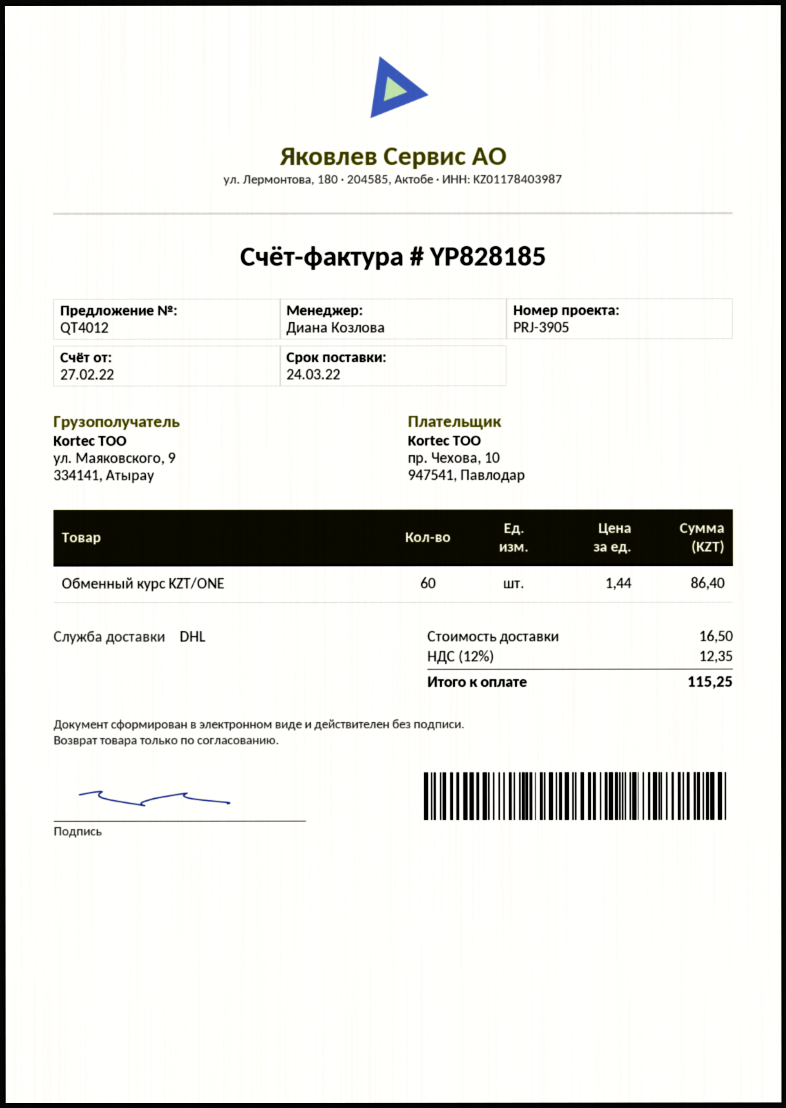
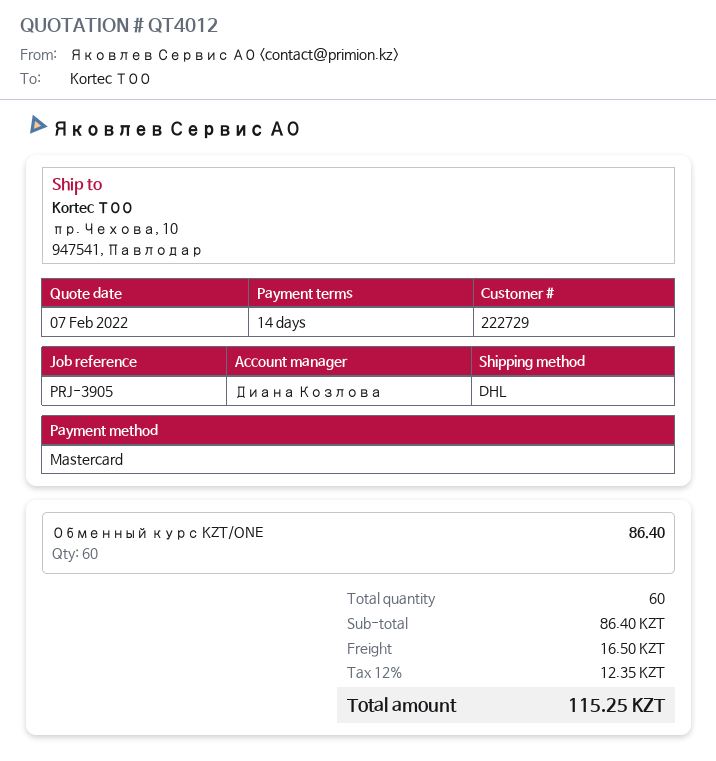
ship to: ул. Маяковского, 9, 334141, Атырау -> пр. Чехова, 10, 947541, Павлодар

